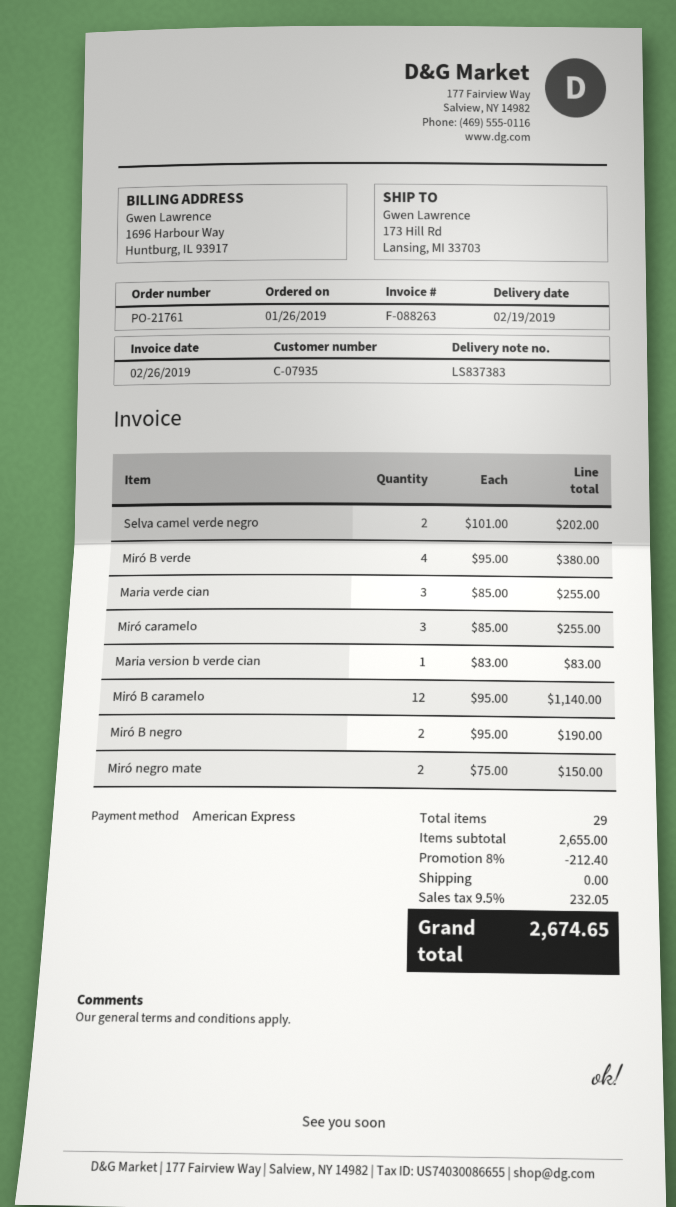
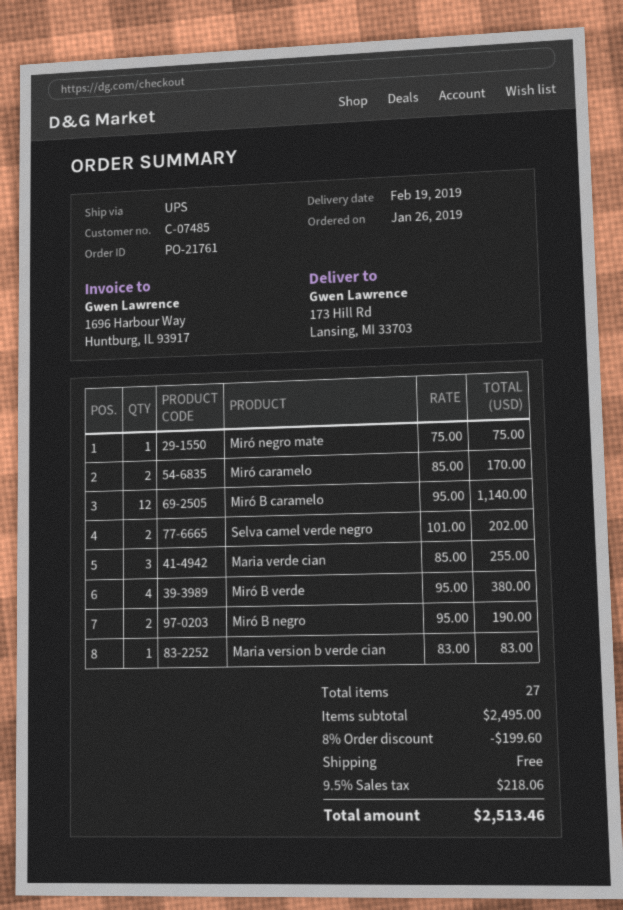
customer number: C-07935 -> C-07485
Miró caramelo: 3 x 85.00 = 255.00 -> 2 x 85.00 = 170.00
Miró negro mate: 2 x 75.00 = 150.00 -> 1 x 75.00 = 75.00
total quantity: 29 -> 27
subtotal: 2655.00 -> 2495.00
discount: 8% = 212.40 -> 8% = 199.60
tax: 9.5% = 232.05 -> 9.5% = 218.06
total: 2674.65 -> 2513.46

